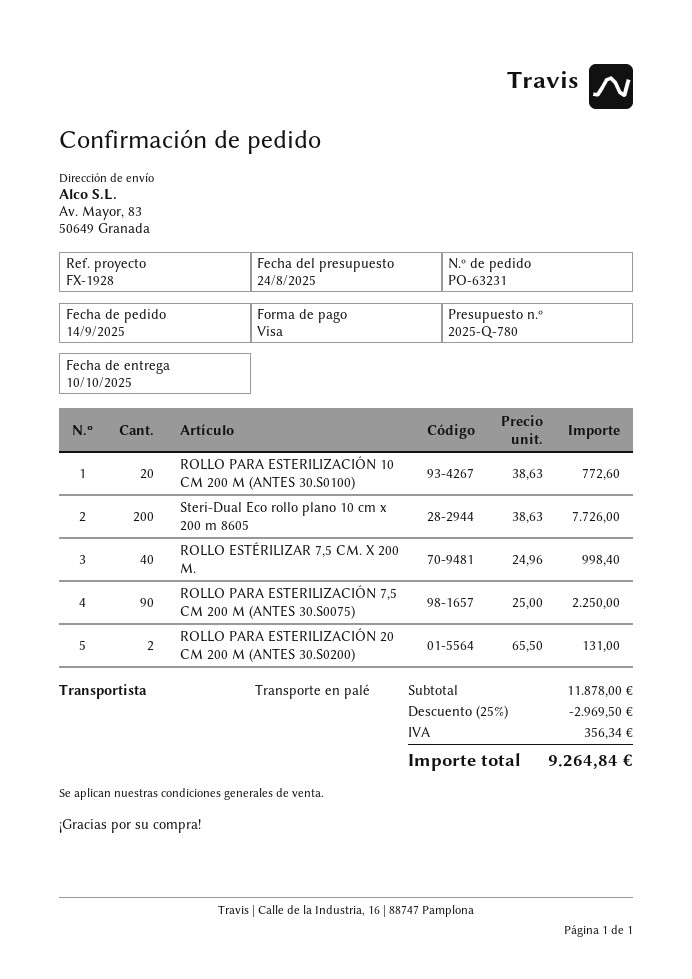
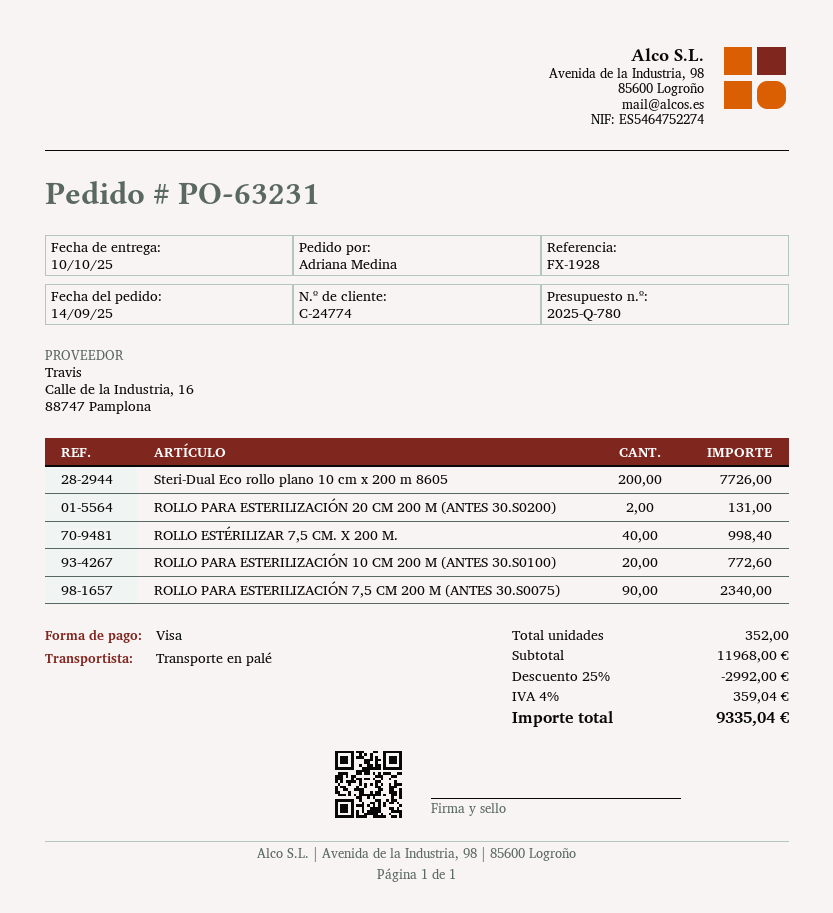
ROLLO PARA ESTERILIZACIÓN 7,5 CM 200 M (ANTES 30.S0075): 90 for 2250.00 -> 90 for 2340.00
subtotal: 11878.00 -> 11968.00
discount: 25% = 2969.50 -> 25% = 2992.00
tax: 356.34 -> 359.04
total: 9264.84 -> 9335.04

